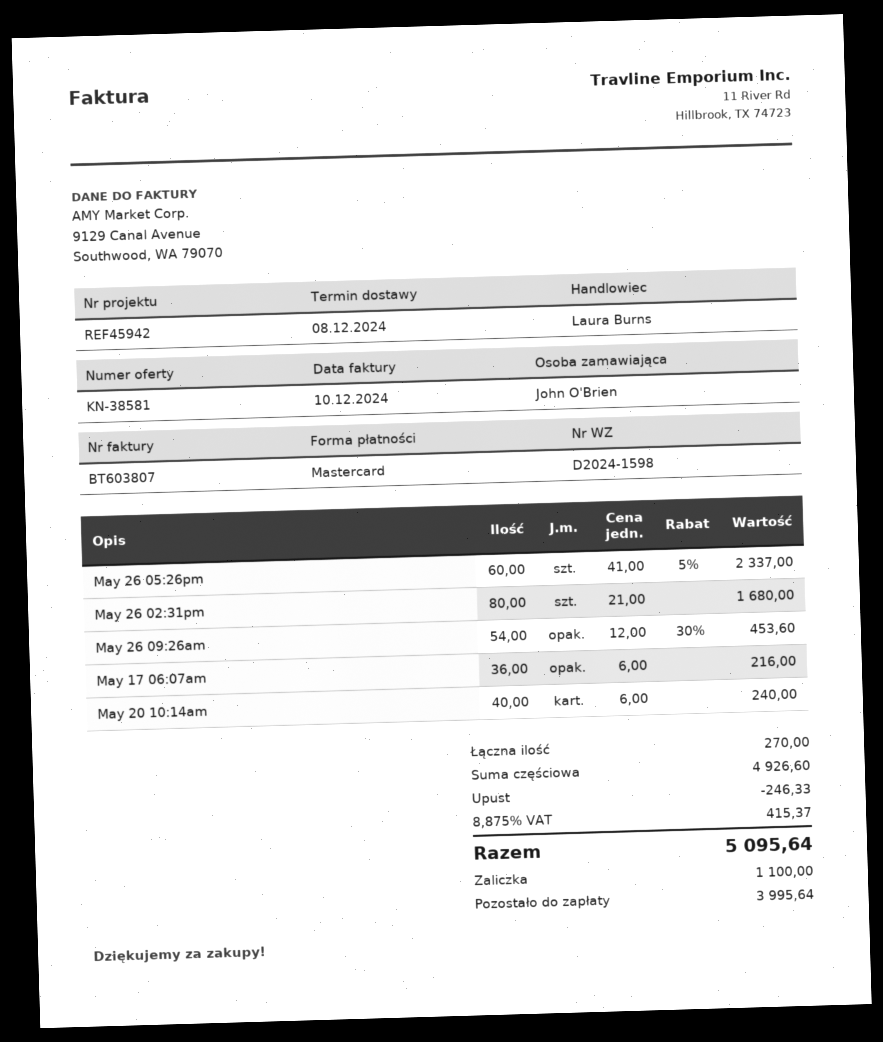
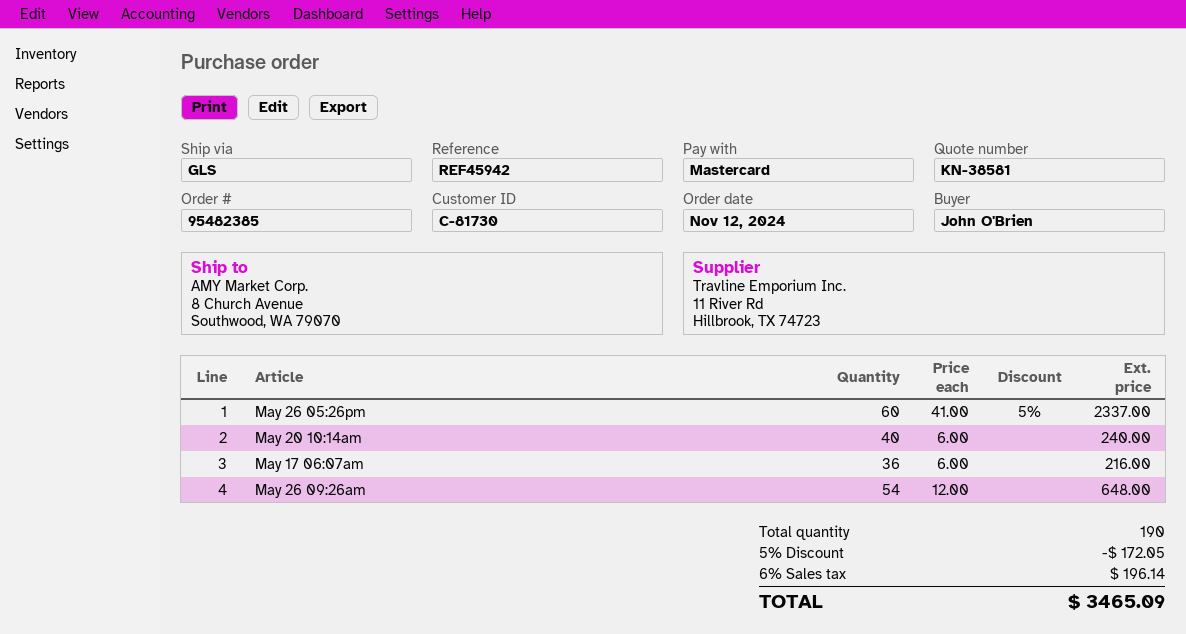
May 26 02:31pm: 80 x 21.00 = 1680.00 -> none
May 26 09:26am: 54 x 12.00 - 30% = 453.60 -> 54 x 12.00 = 648.00
total quantity: 270 -> 190
discount: 246.33 -> 172.05
tax: 8.875% = 415.37 -> 6% = 196.14
total: 5095.64 -> 3465.09

